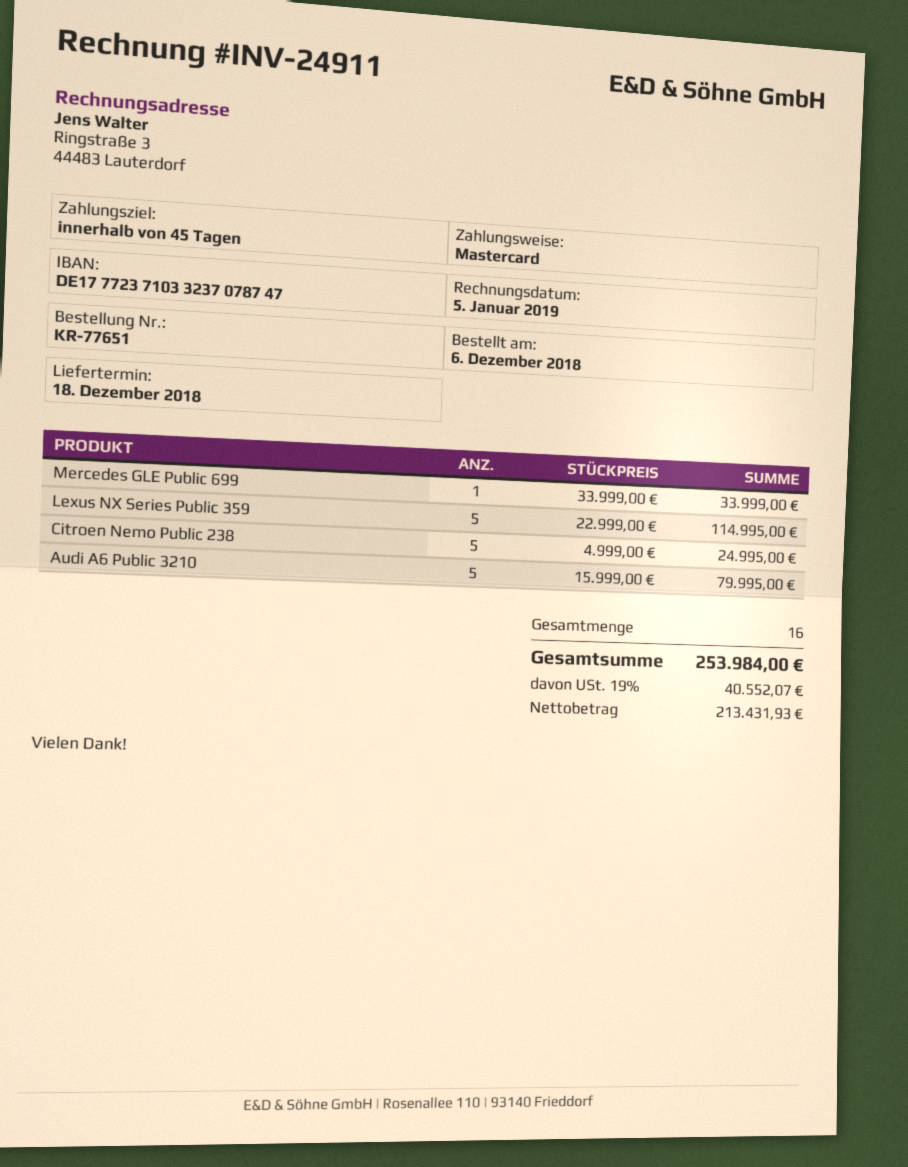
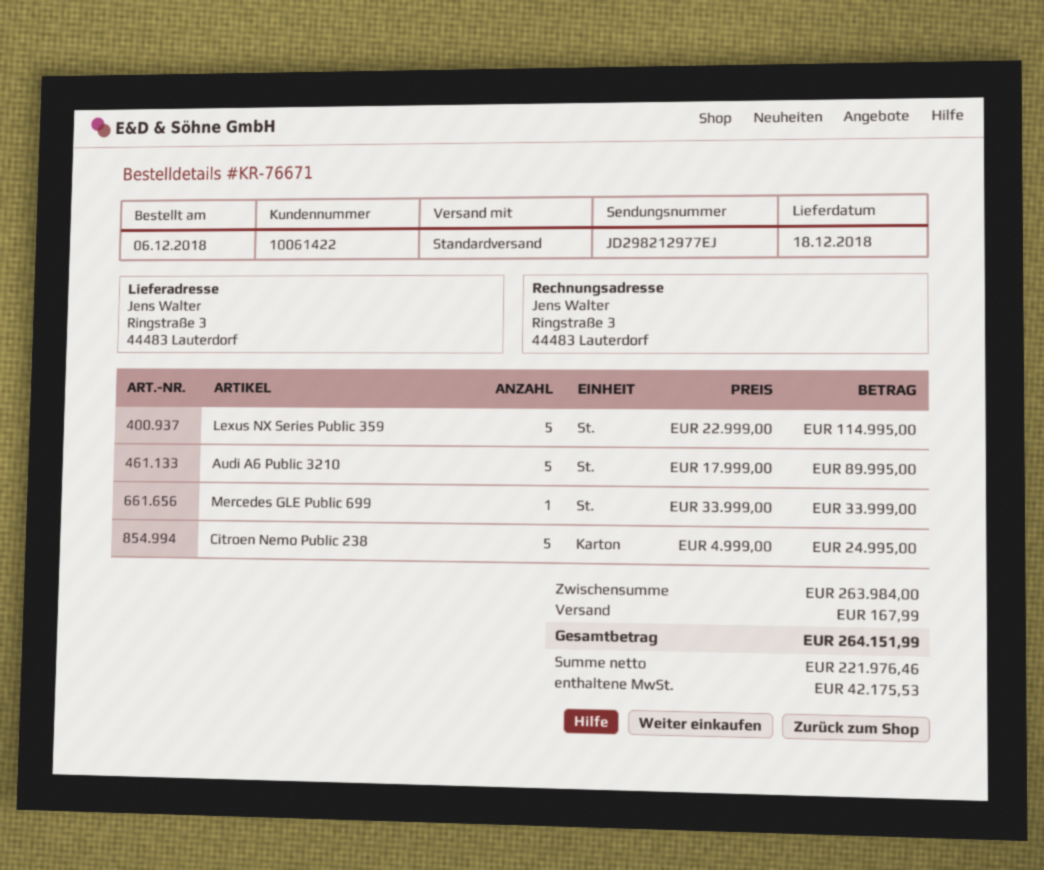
order number: KR-77651 -> KR-76671
Audi A6 Public 3210: 5 x 15999.00 = 79995.00 -> 5 x 17999.00 = 89995.00
shipping: none -> 167.99
net: 213431.93 -> 221976.46
tax: 40552.07 -> 42175.53
total: 253984.00 -> 264151.99

